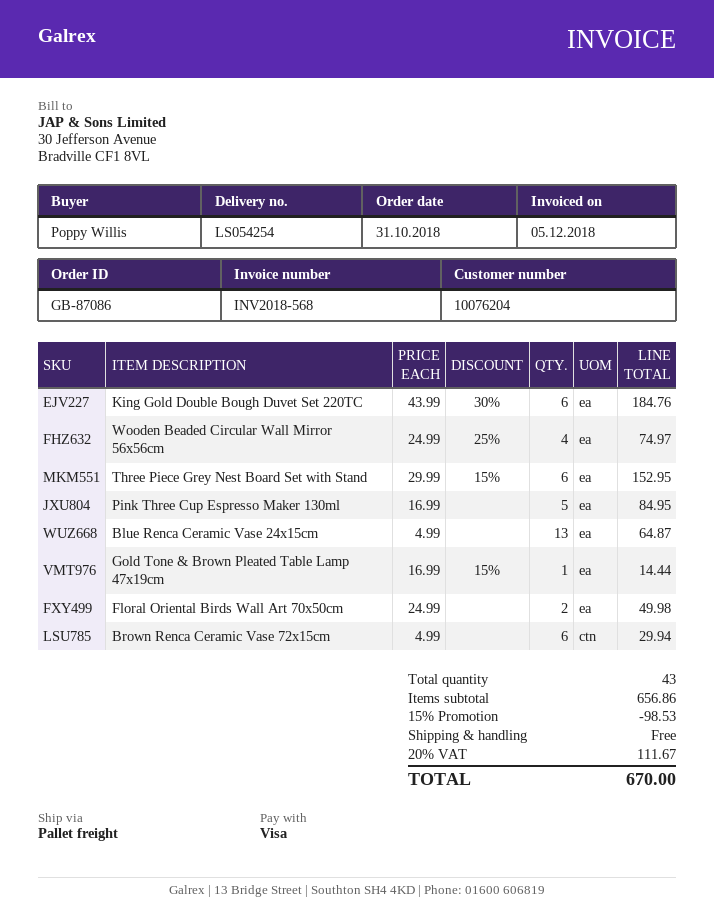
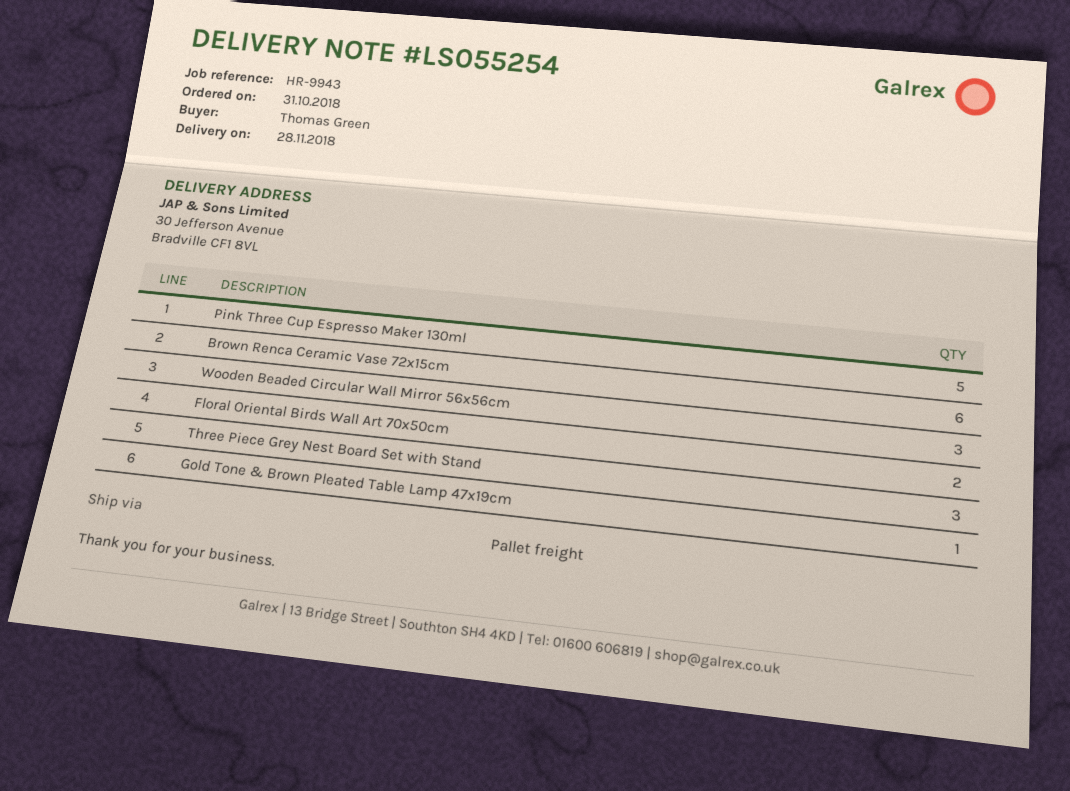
delivery note number: LS054254 -> LS055254
ordered by: Poppy Willis -> Thomas Green
King Gold Double Bough Duvet Set 220TC: 6 -> none
Wooden Beaded Circular Wall Mirror 56x56cm: 4 -> 3
Three Piece Grey Nest Board Set with Stand: 6 -> 3
Blue Renca Ceramic Vase 24x15cm: 13 -> none

